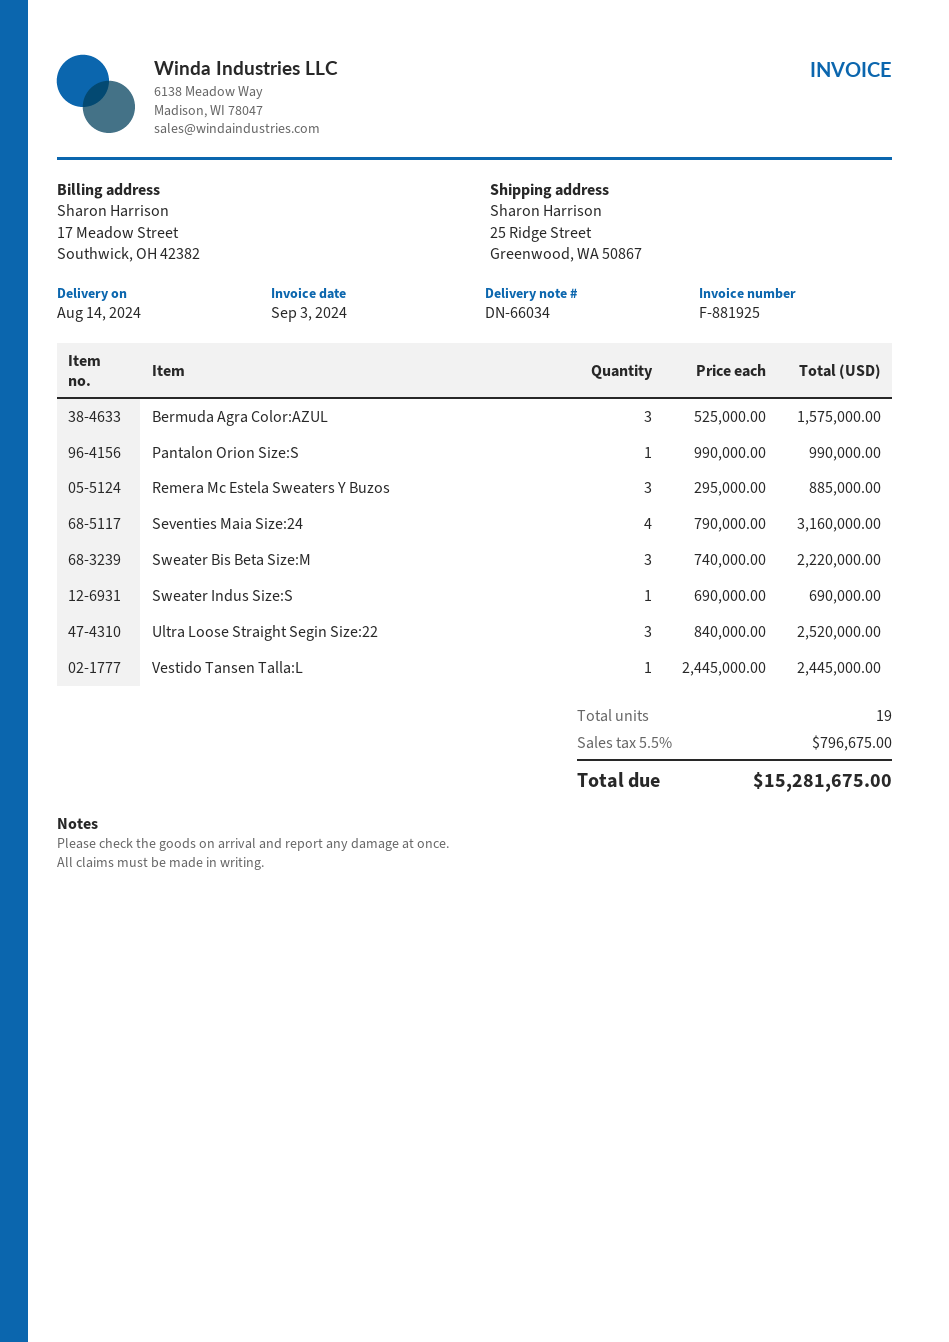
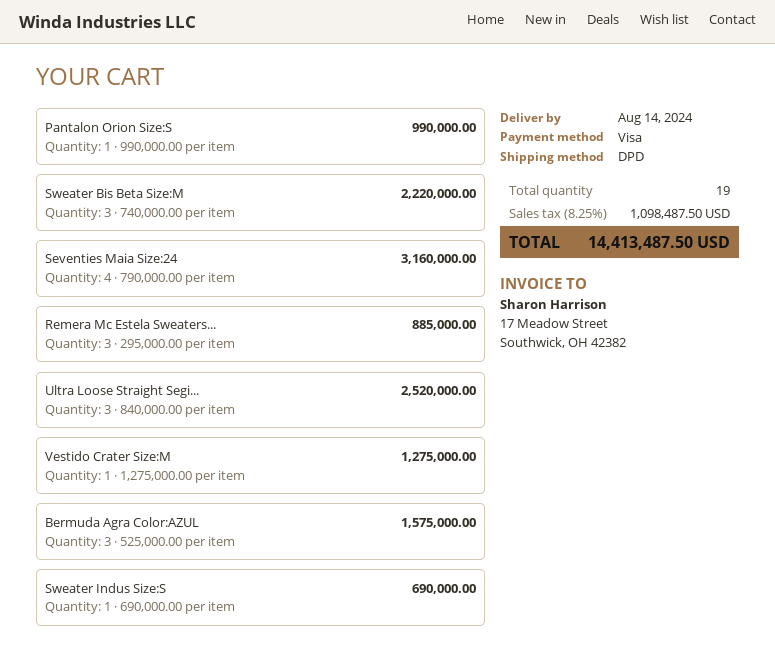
Vestido Tansen Talla:L: 1 x 2445000.00 = 2445000.00 -> none
Vestido Crater Size:M: none -> 1 x 1275000.00 = 1275000.00
tax: 5.5% = 796675.00 -> 8.25% = 1098487.50
total: 15281675.00 -> 14413487.50

